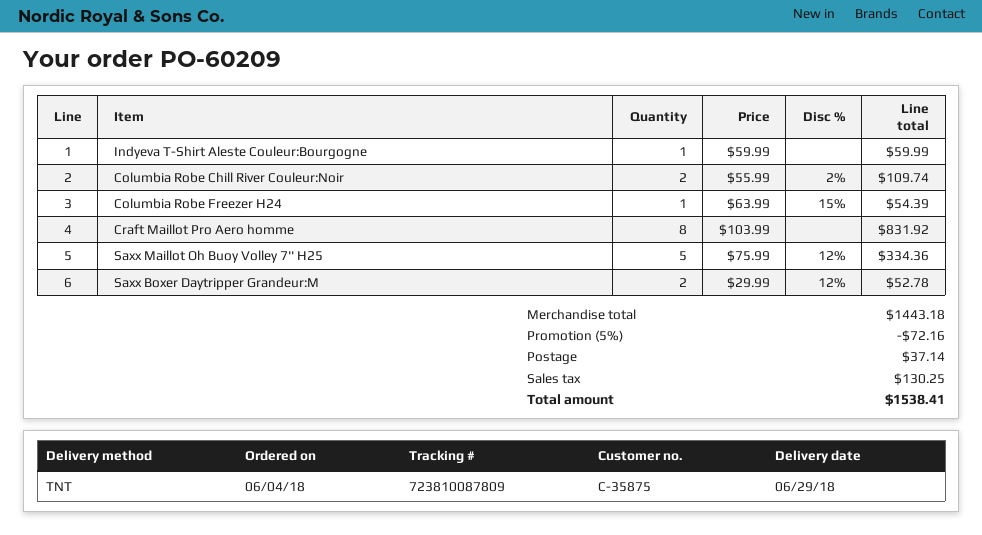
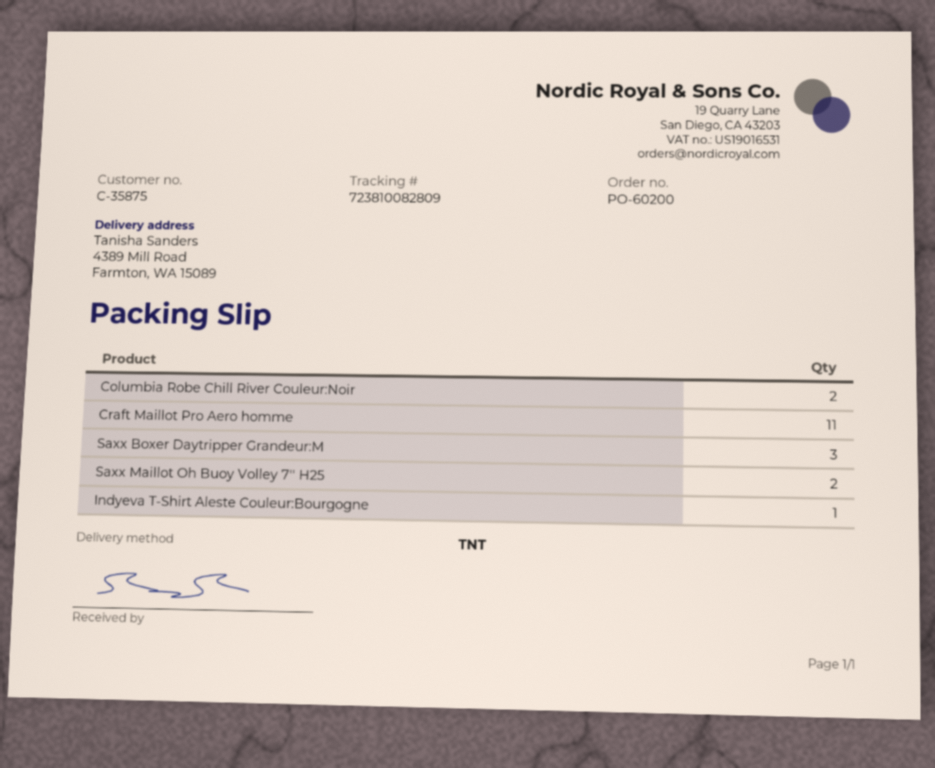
order number: PO-60209 -> PO-60200
tracking number: 723810087809 -> 723810082809
Columbia Robe Freezer H24: 1 -> none
Craft Maillot Pro Aero homme: 8 -> 11
Saxx Maillot Oh Buoy Volley 7'' H25: 5 -> 2
Saxx Boxer Daytripper Grandeur:M: 2 -> 3

